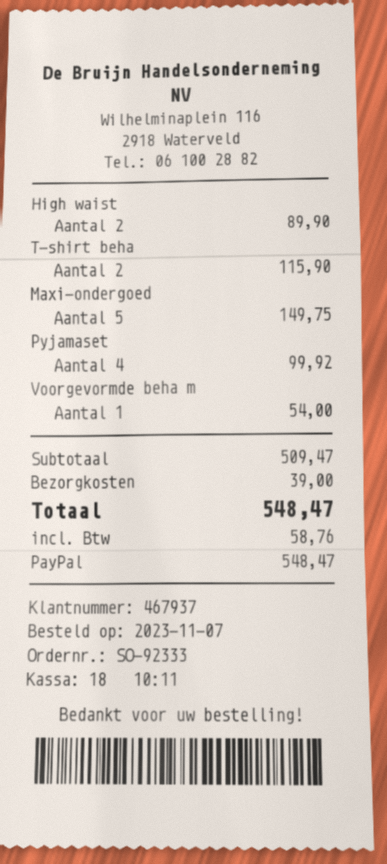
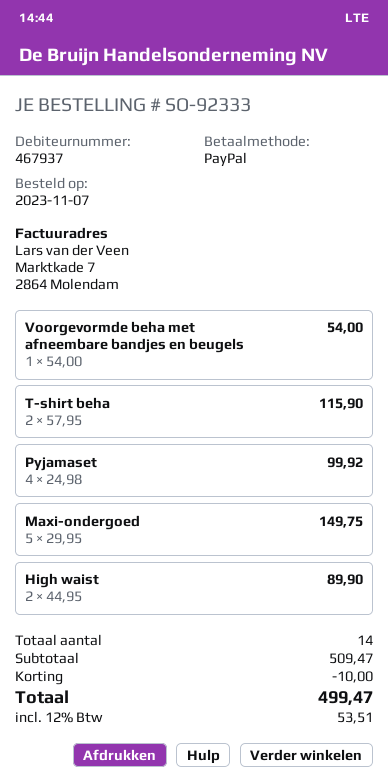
discount: none -> 10.00
shipping: 39.00 -> none
tax: 58.76 -> 53.51
total: 548.47 -> 499.47

